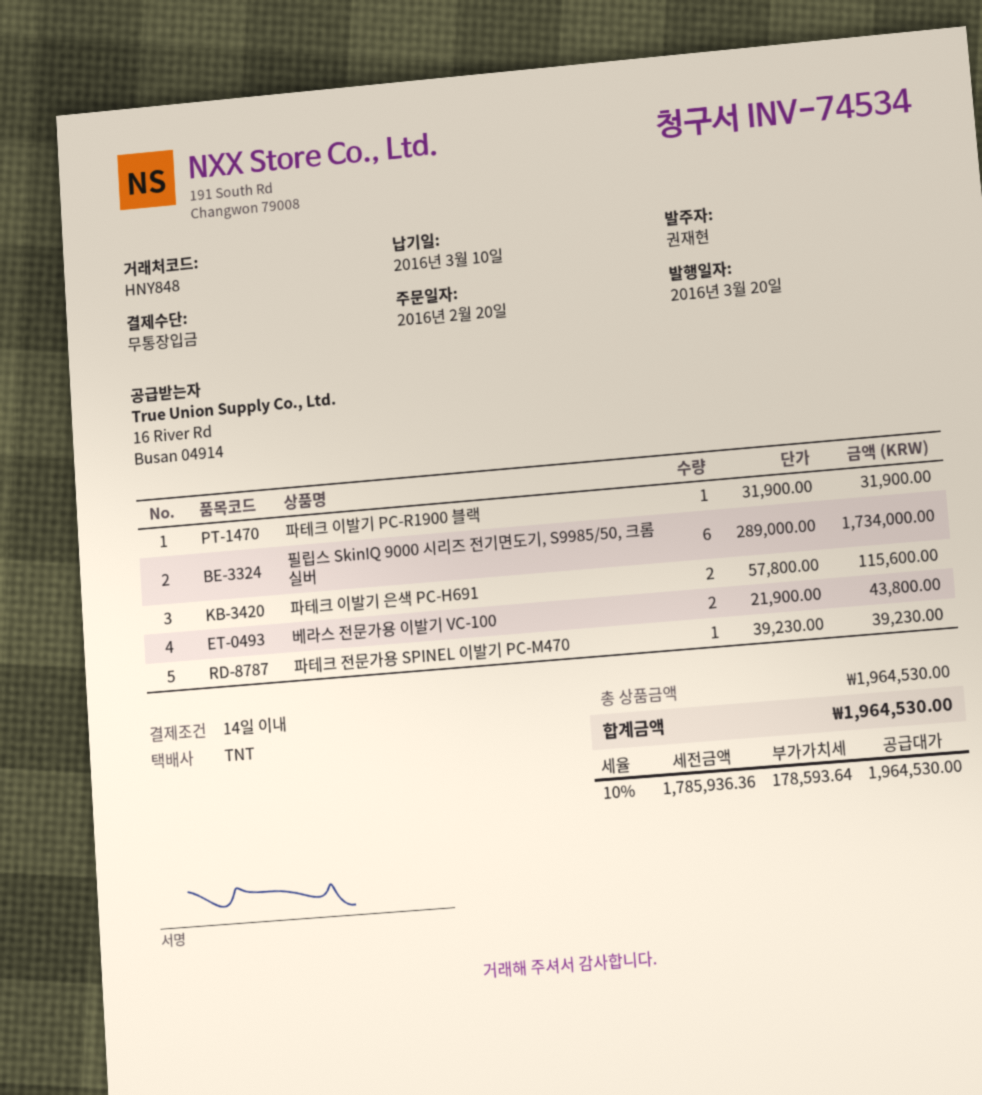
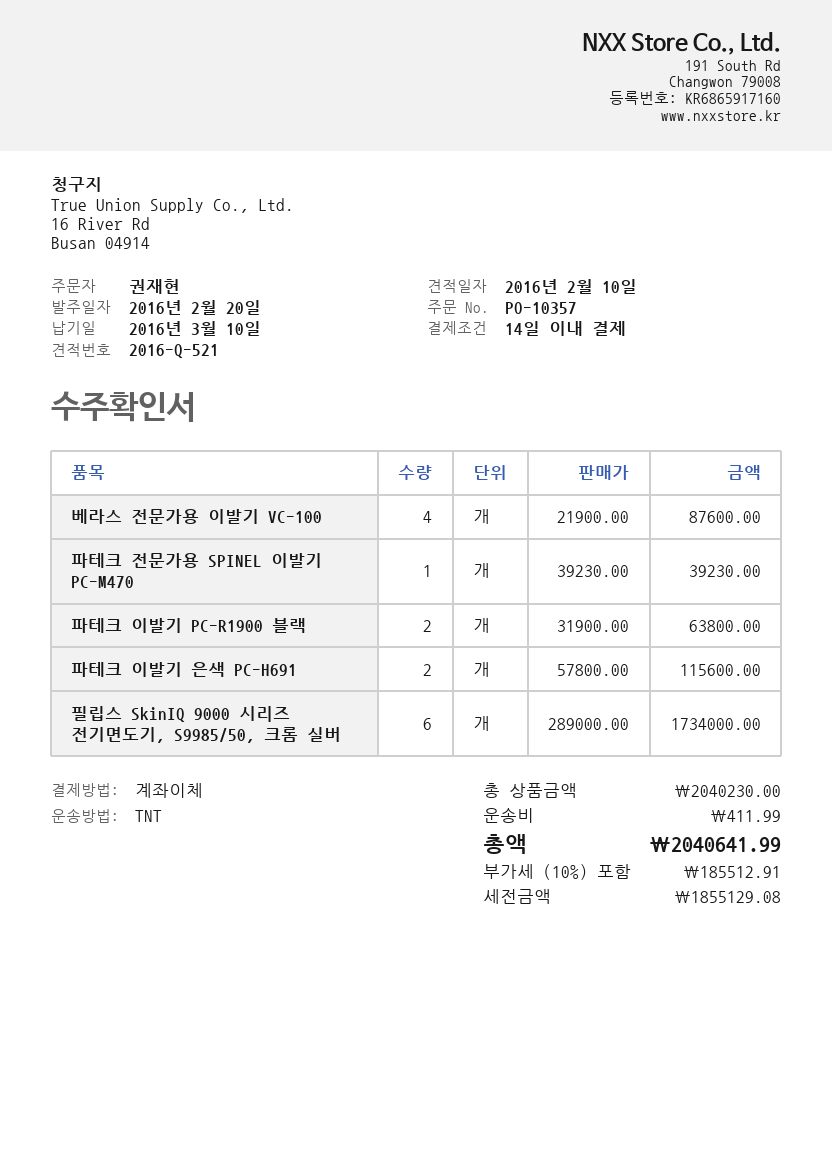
파테크 이발기 PC-R1900 블랙: 1 x 31900.00 = 31900.00 -> 2 x 31900.00 = 63800.00
베라스 전문가용 이발기 VC-100: 2 x 21900.00 = 43800.00 -> 4 x 21900.00 = 87600.00
subtotal: 1964530.00 -> 2040230.00
shipping: none -> 411.99
net: 1785936.36 -> 1855129.08
tax: 10% = 178593.64 -> 10% = 185512.91
total: 1964530.00 -> 2040641.99

